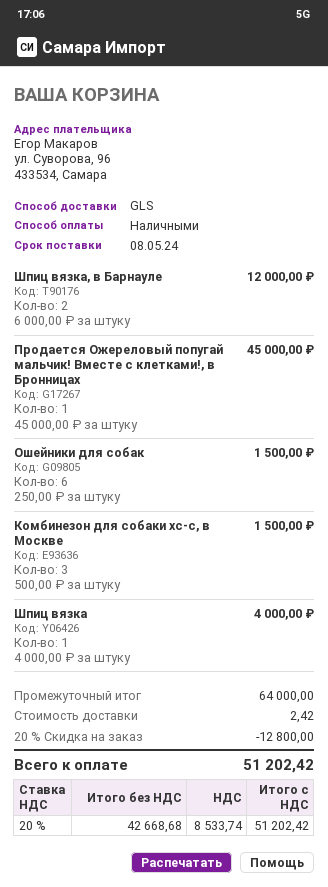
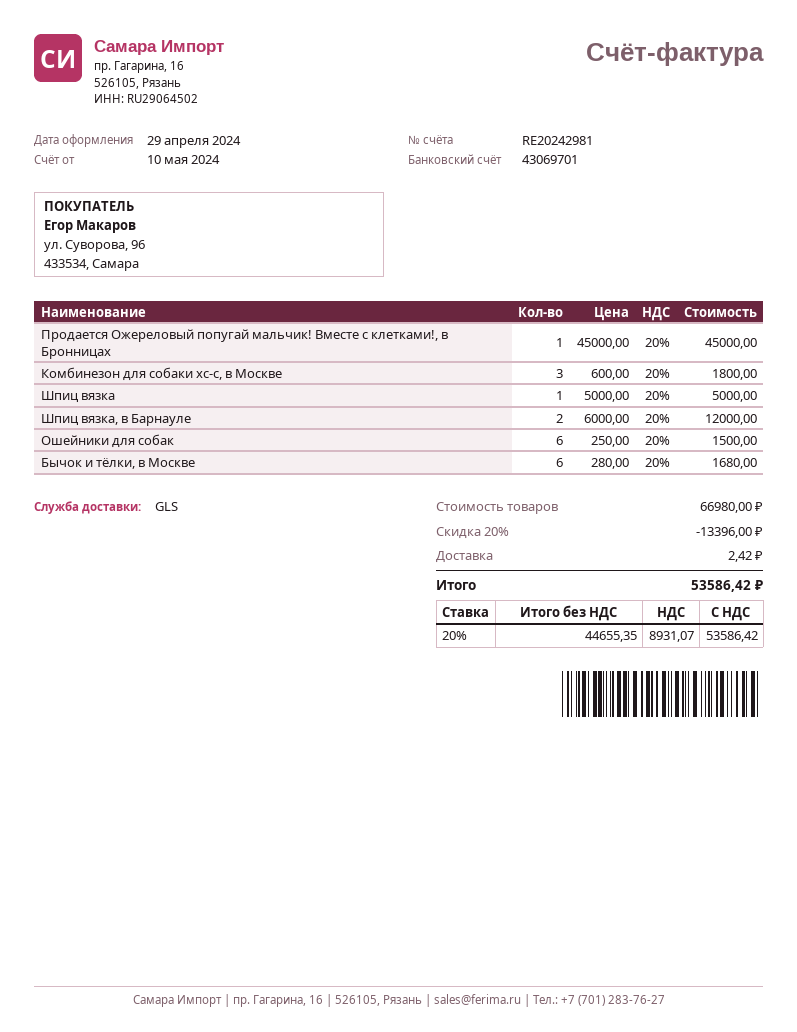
Комбинезон для собаки хс-с, в Москве: 3 x 500.00 = 1500.00 -> 3 x 600.00 = 1800.00
Шпиц вязка: 1 x 4000.00 = 4000.00 -> 1 x 5000.00 = 5000.00
Бычок и тёлки, в Москве: none -> 6 x 280.00 = 1680.00
subtotal: 64000.00 -> 66980.00
discount: 20% = 12800.00 -> 20% = 13396.00
net: 42668.68 -> 44655.35
tax: 20% = 8533.74 -> 20% = 8931.07
total: 51202.42 -> 53586.42

